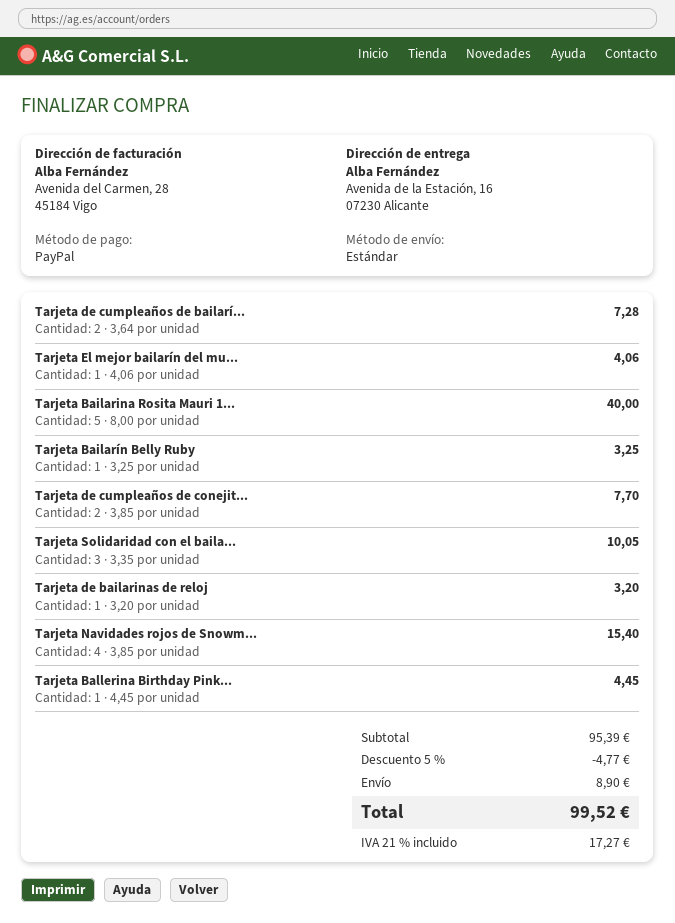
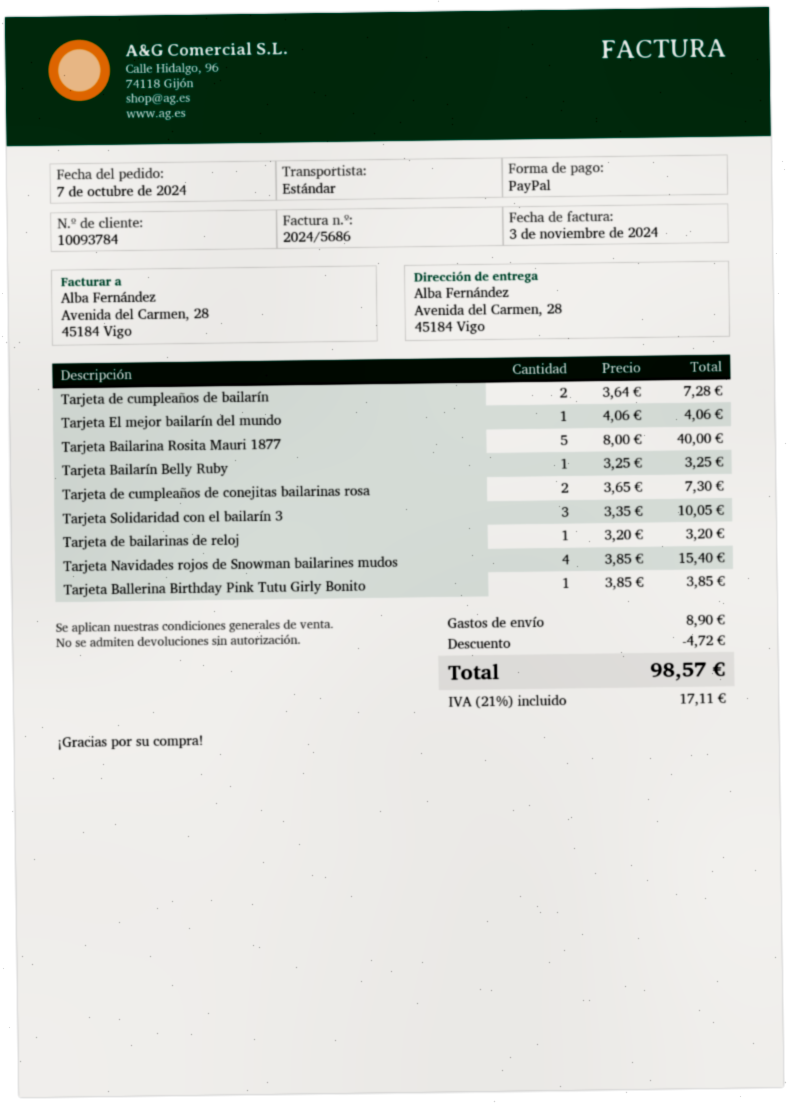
ship to: Avenida de la Estación, 16, 07230 Alicante -> Avenida del Carmen, 28, 45184 Vigo
Tarjeta de cumpleaños de conejit...: 2 x 3.85 = 7.70 -> 2 x 3.65 = 7.30
Tarjeta Ballerina Birthday Pink...: 1 x 4.45 = 4.45 -> 1 x 3.85 = 3.85
discount: 4.77 -> 4.72
tax: 21% = 17.27 -> 21% = 17.11
total: 99.52 -> 98.57

